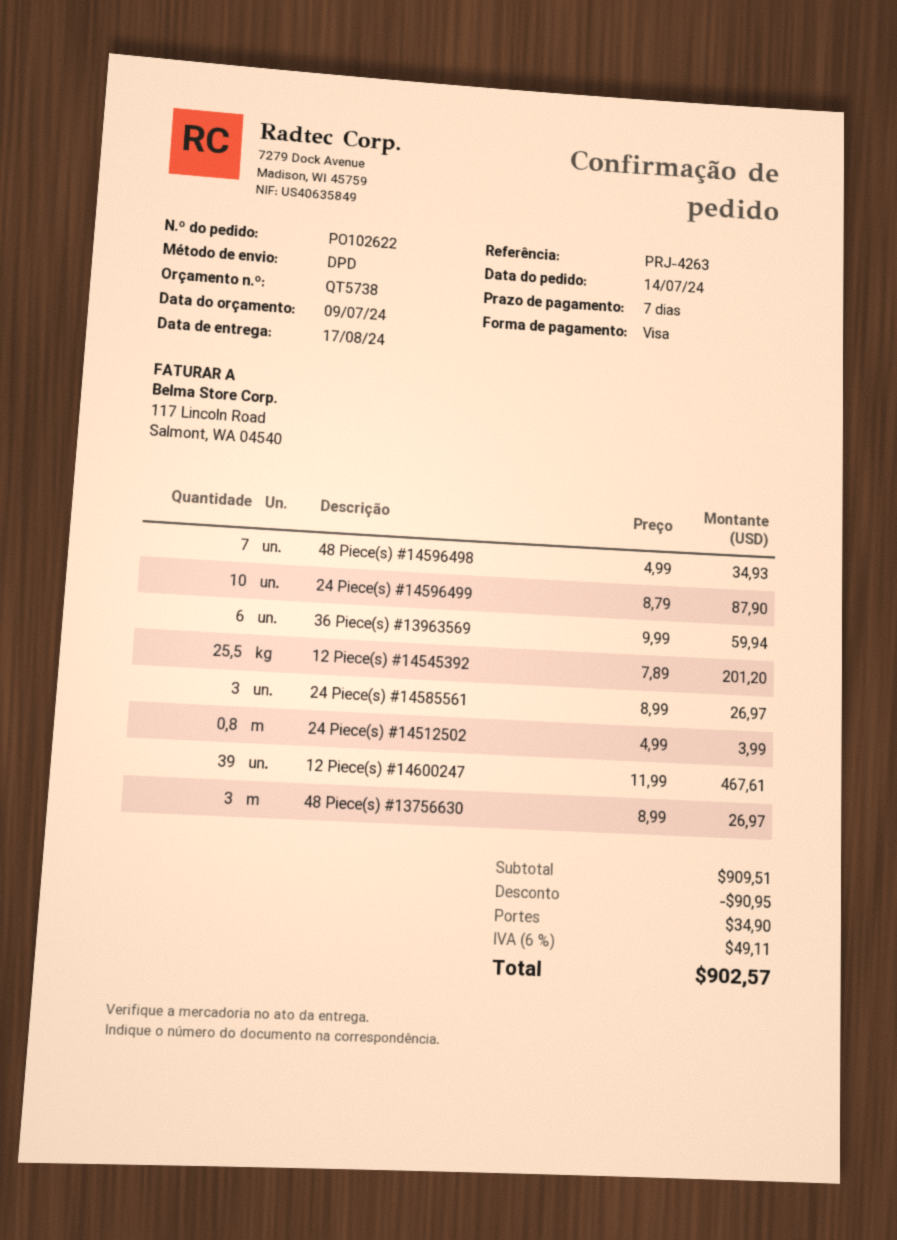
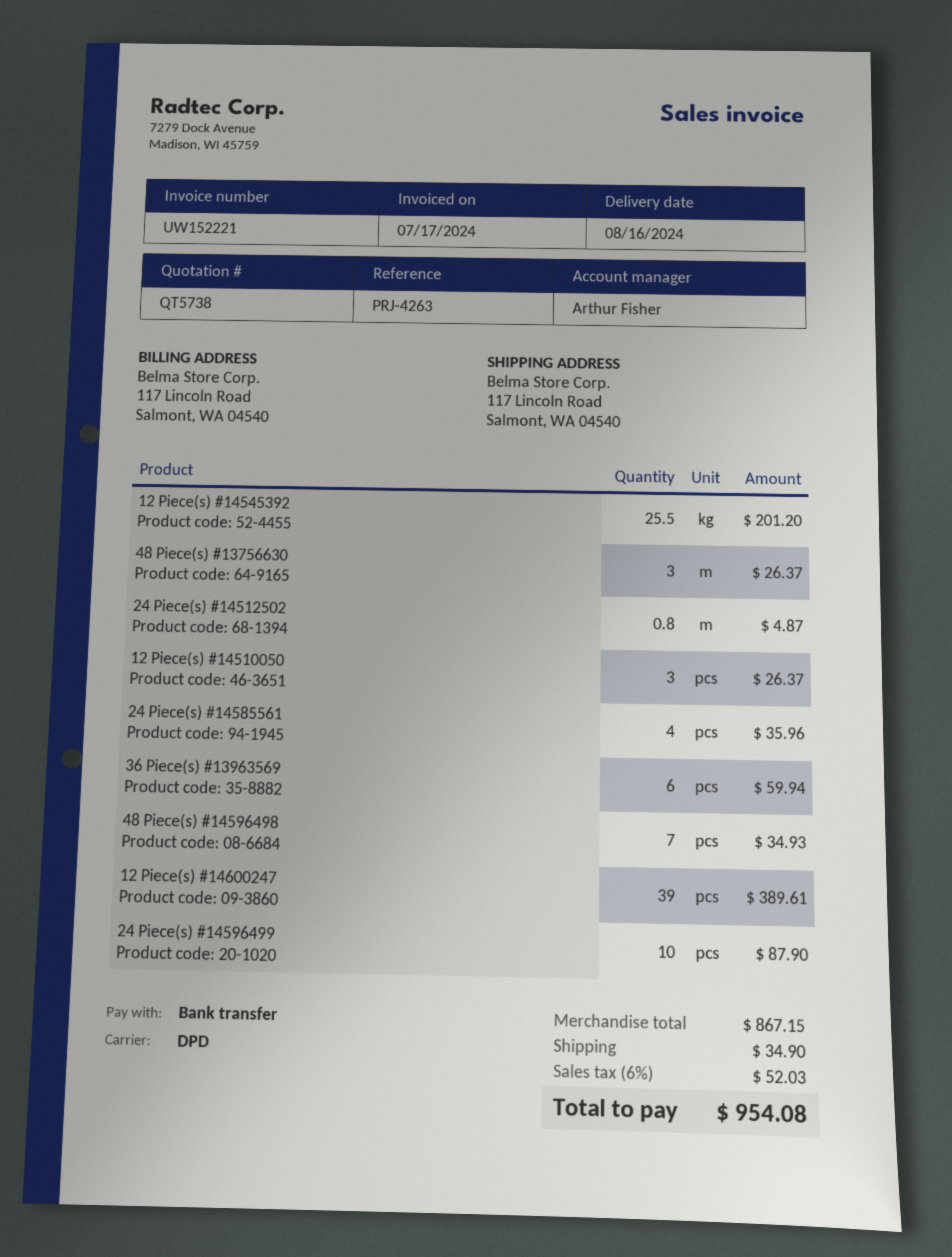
delivery date: 2024-08-17 -> 2024-08-16
payment method: Visa -> bank transfer
24 Piece(s) #14585561: 3 for 26.97 -> 4 for 35.96
24 Piece(s) #14512502: 0.8 for 3.99 -> 0.8 for 4.87
12 Piece(s) #14600247: 39 for 467.61 -> 39 for 389.61
48 Piece(s) #13756630: 3 for 26.97 -> 3 for 26.37
12 Piece(s) #14510050: none -> 3 for 26.37
subtotal: 909.51 -> 867.15
discount: 90.95 -> none
tax: 6% = 49.11 -> 6% = 52.03
total: 902.57 -> 954.08

